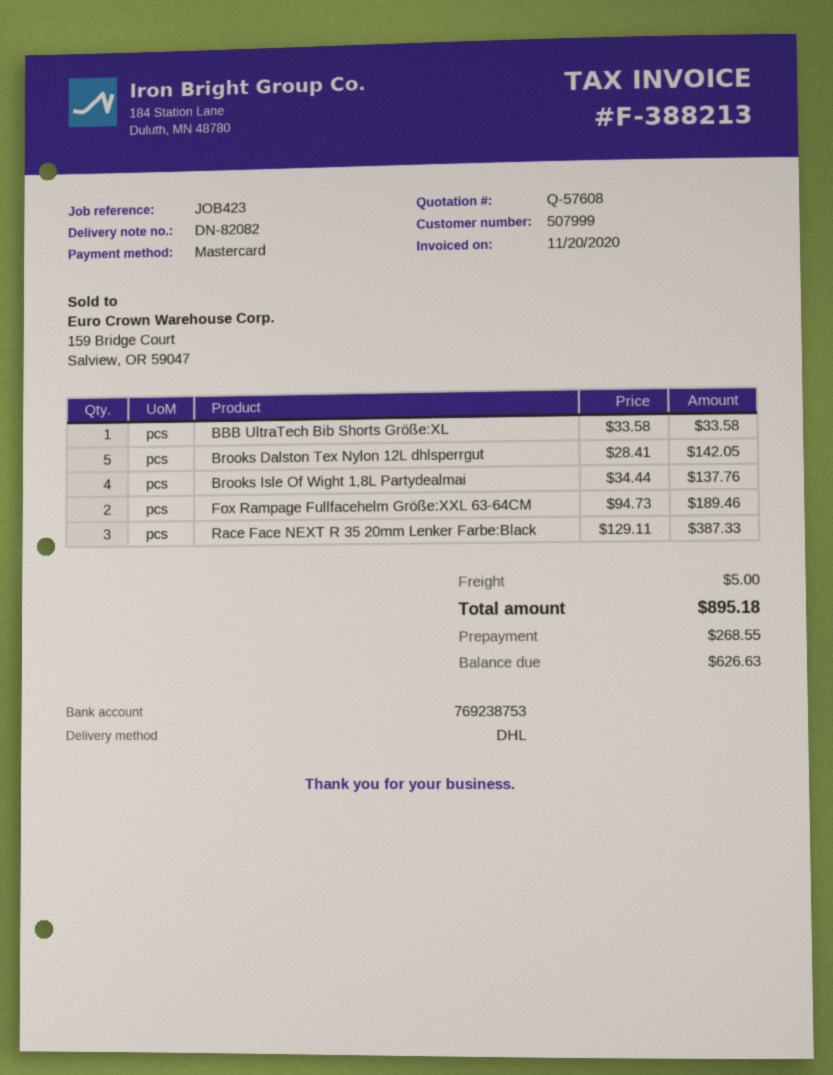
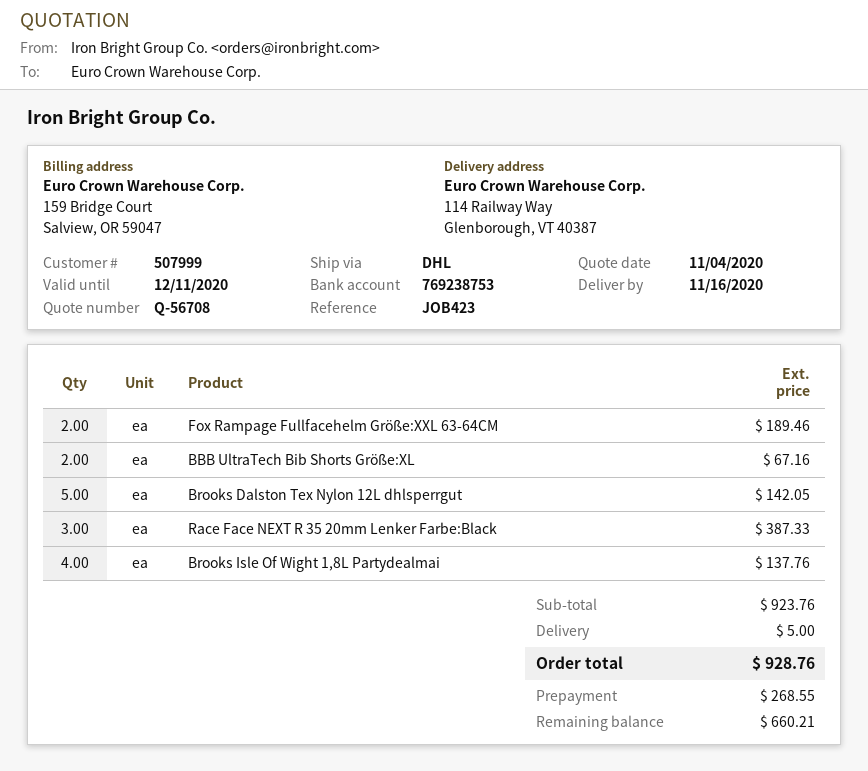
quote number: Q-57608 -> Q-56708
BBB UltraTech Bib Shorts Größe:XL: 1 for 33.58 -> 2 for 67.16
total: 895.18 -> 928.76
balance: 626.63 -> 660.21

